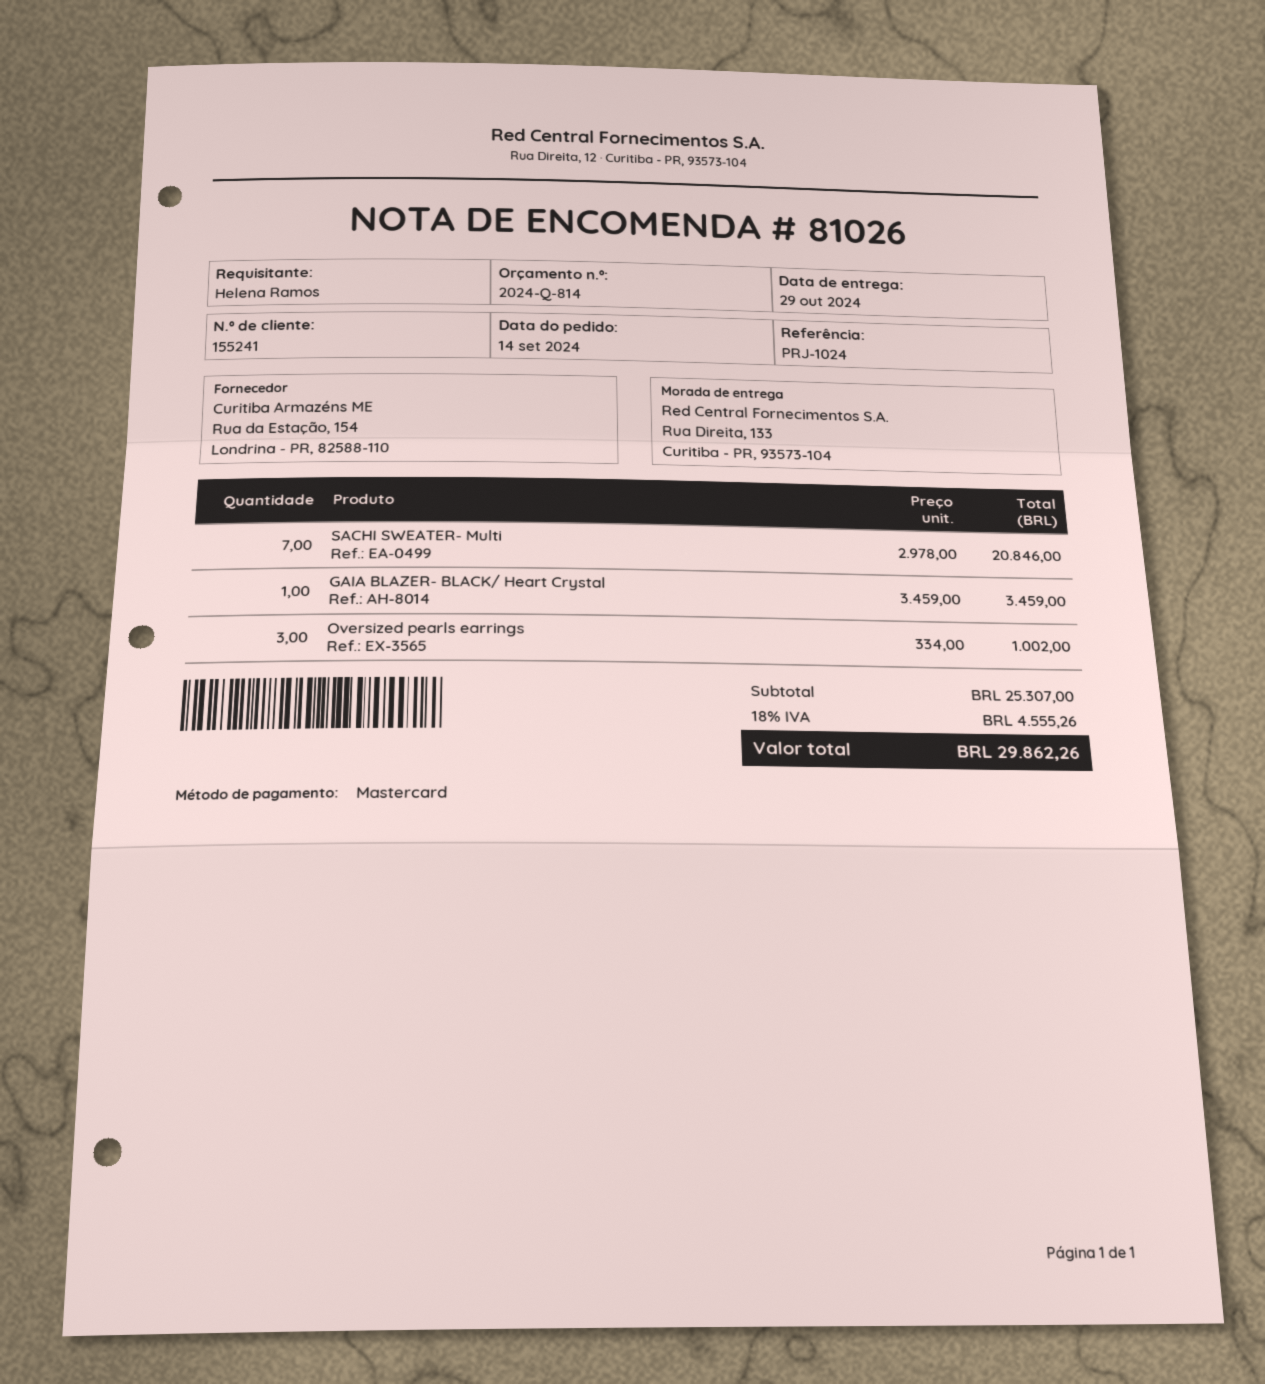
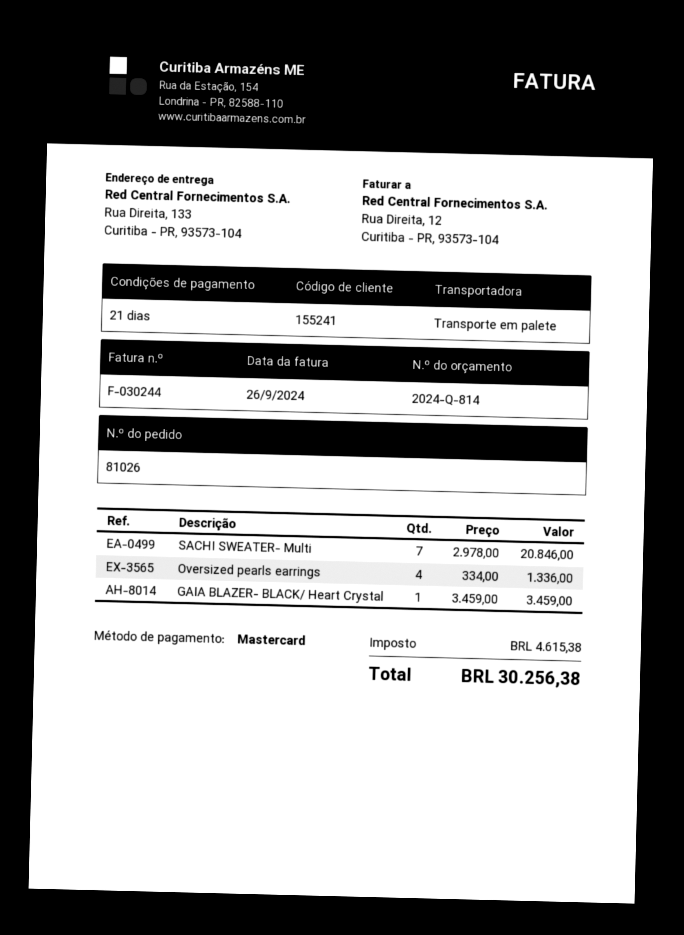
Oversized pearls earrings: 3 x 334.00 = 1002.00 -> 4 x 334.00 = 1336.00
tax: 4555.26 -> 4615.38
total: 29862.26 -> 30256.38

